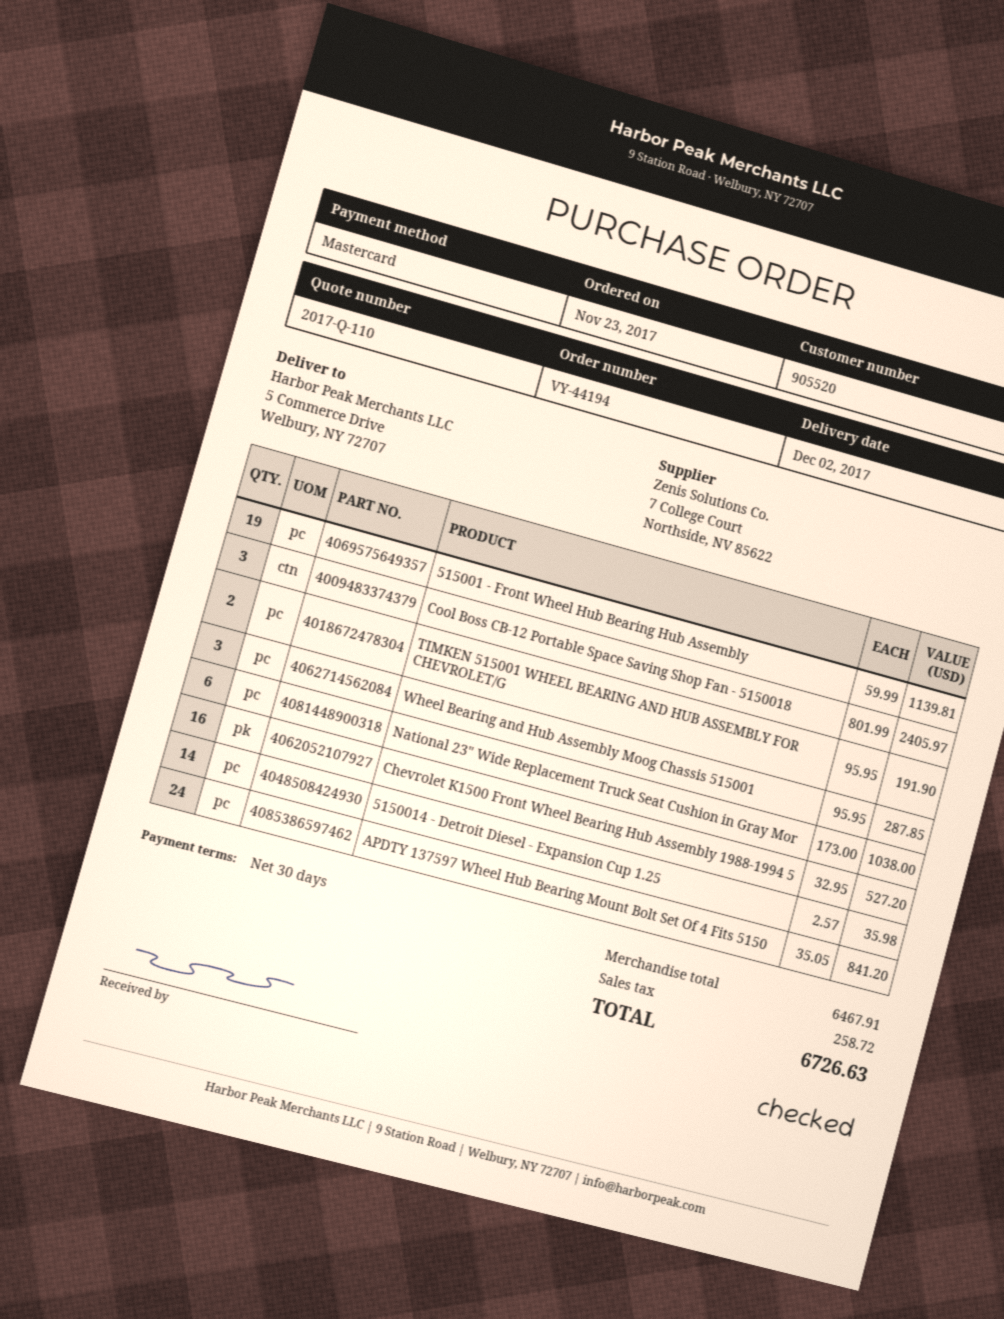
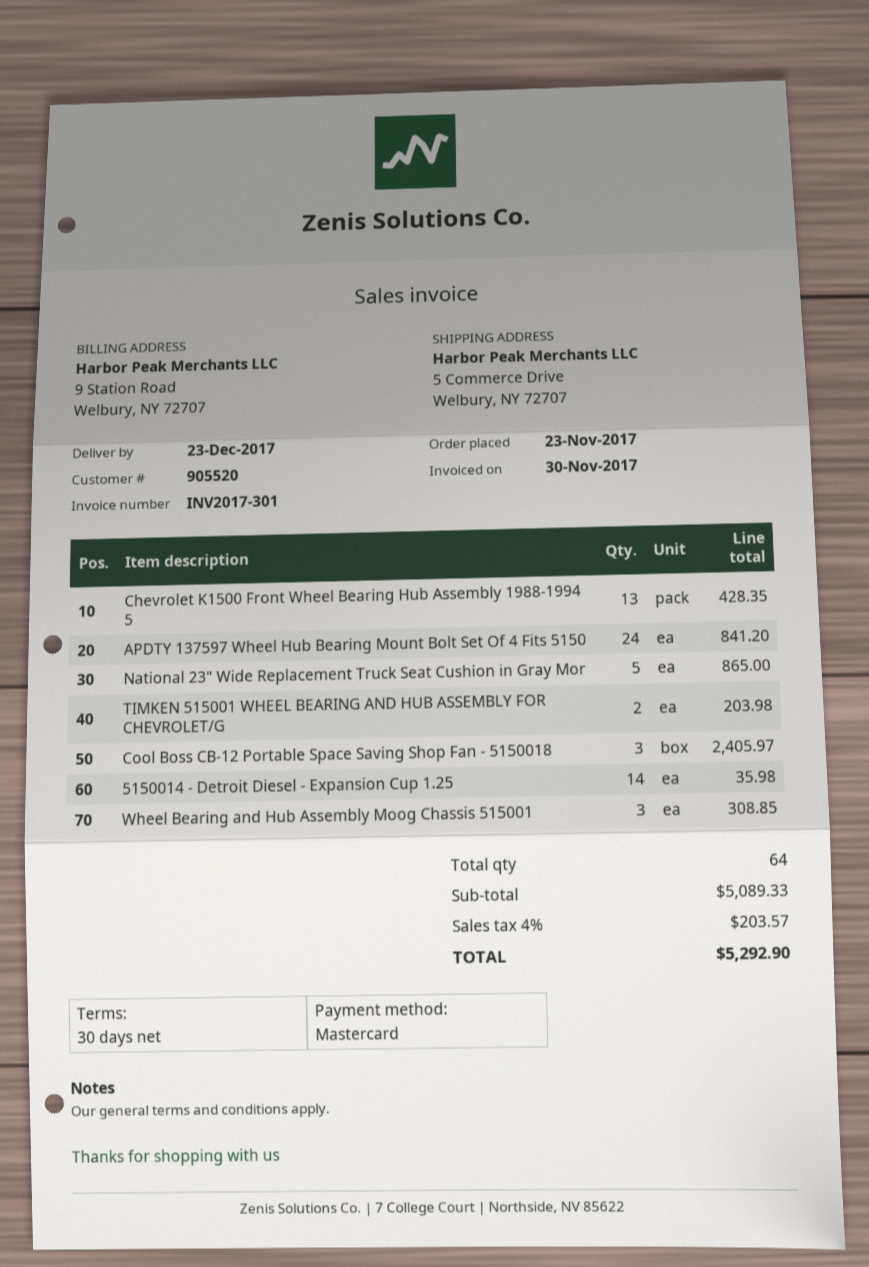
delivery date: 2017-12-02 -> 2017-12-23
515001 - Front Wheel Hub Bearing Hub Assembly: 19 for 1139.81 -> none
TIMKEN 515001 WHEEL BEARING AND HUB ASSEMBLY FOR CHEVROLET/G: 2 for 191.90 -> 2 for 203.98
Wheel Bearing and Hub Assembly Moog Chassis 515001: 3 for 287.85 -> 3 for 308.85
National 23" Wide Replacement Truck Seat Cushion in Gray Mor: 6 for 1038.00 -> 5 for 865.00
Chevrolet K1500 Front Wheel Bearing Hub Assembly 1988-1994 5: 16 for 527.20 -> 13 for 428.35
subtotal: 6467.91 -> 5089.33
tax: 258.72 -> 203.57
total: 6726.63 -> 5292.90

